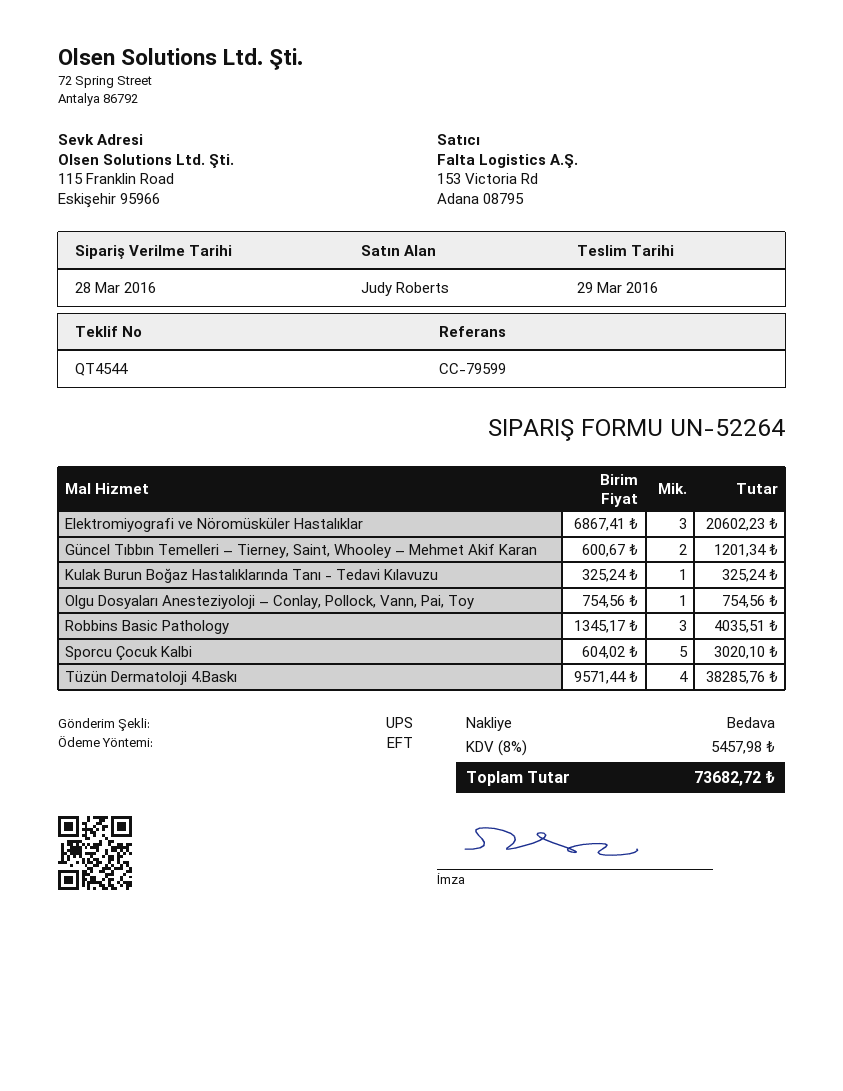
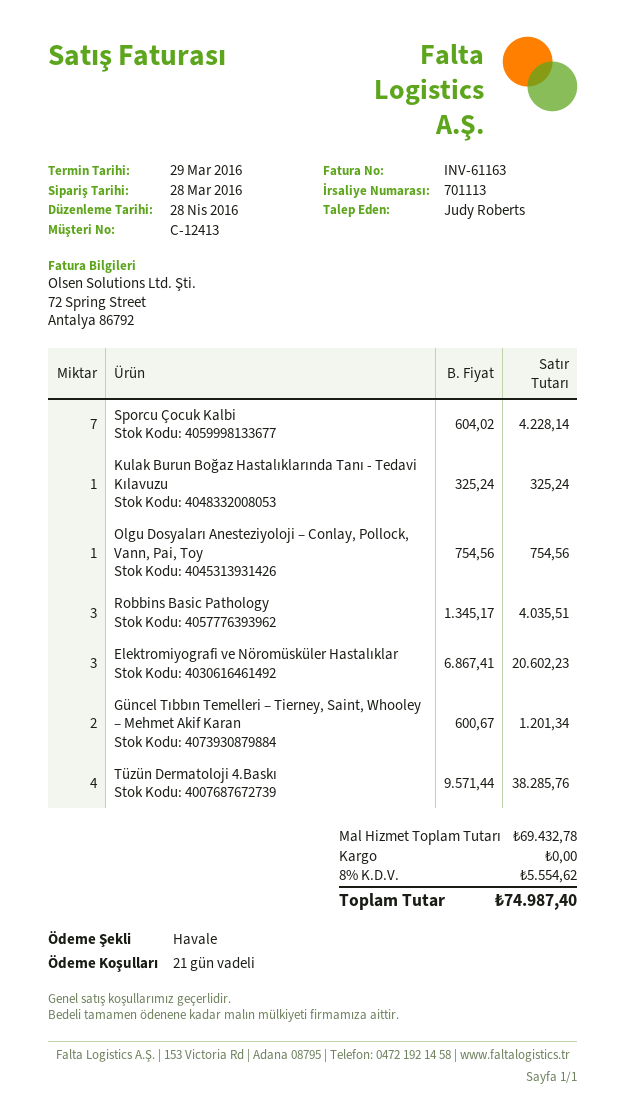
Sporcu Çocuk Kalbi: 5 x 604.02 = 3020.10 -> 7 x 604.02 = 4228.14
tax: 8% = 5457.98 -> 8% = 5554.62
total: 73682.72 -> 74987.40

